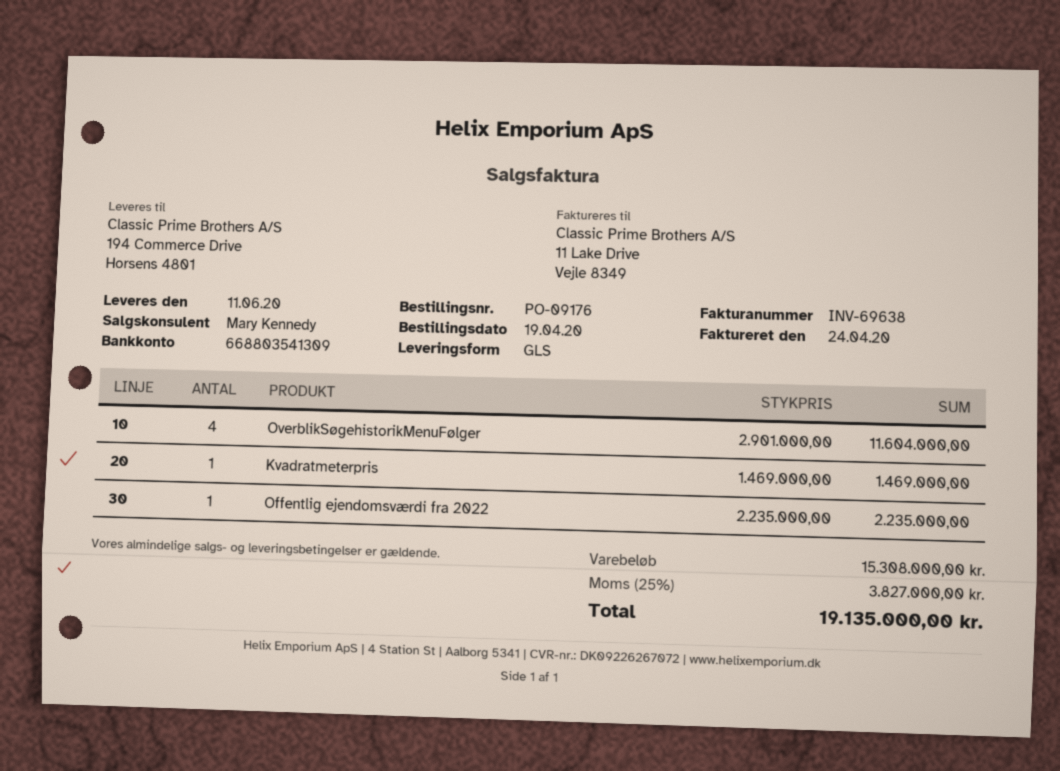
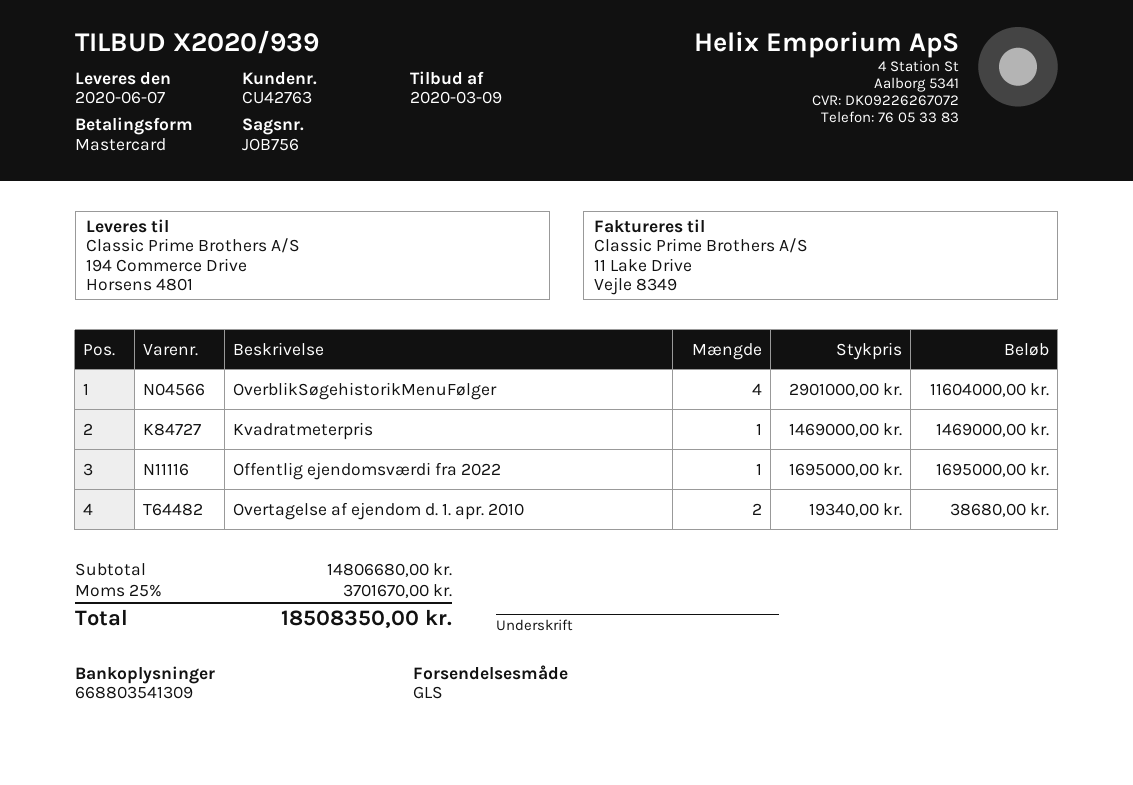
delivery date: 2020-06-11 -> 2020-06-07
Offentlig ejendomsværdi fra 2022: 1 x 2235000.00 = 2235000.00 -> 1 x 1695000.00 = 1695000.00
Overtagelse af ejendom d. 1. apr. 2010: none -> 2 x 19340.00 = 38680.00
subtotal: 15308000.00 -> 14806680.00
tax: 25% = 3827000.00 -> 25% = 3701670.00
total: 19135000.00 -> 18508350.00

